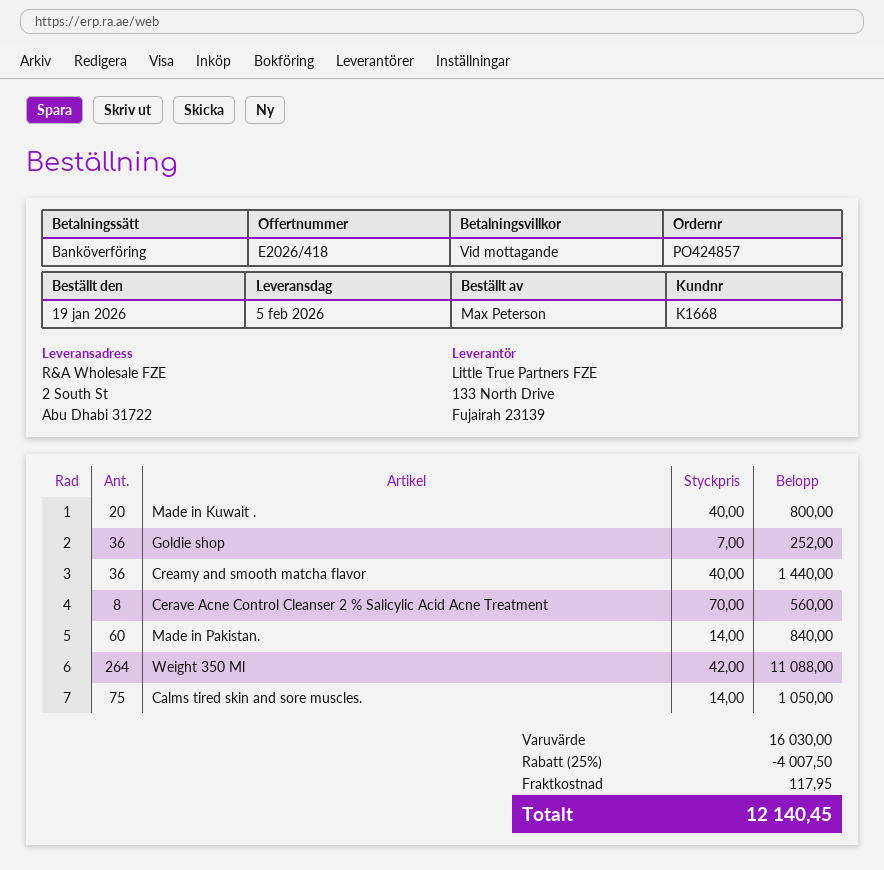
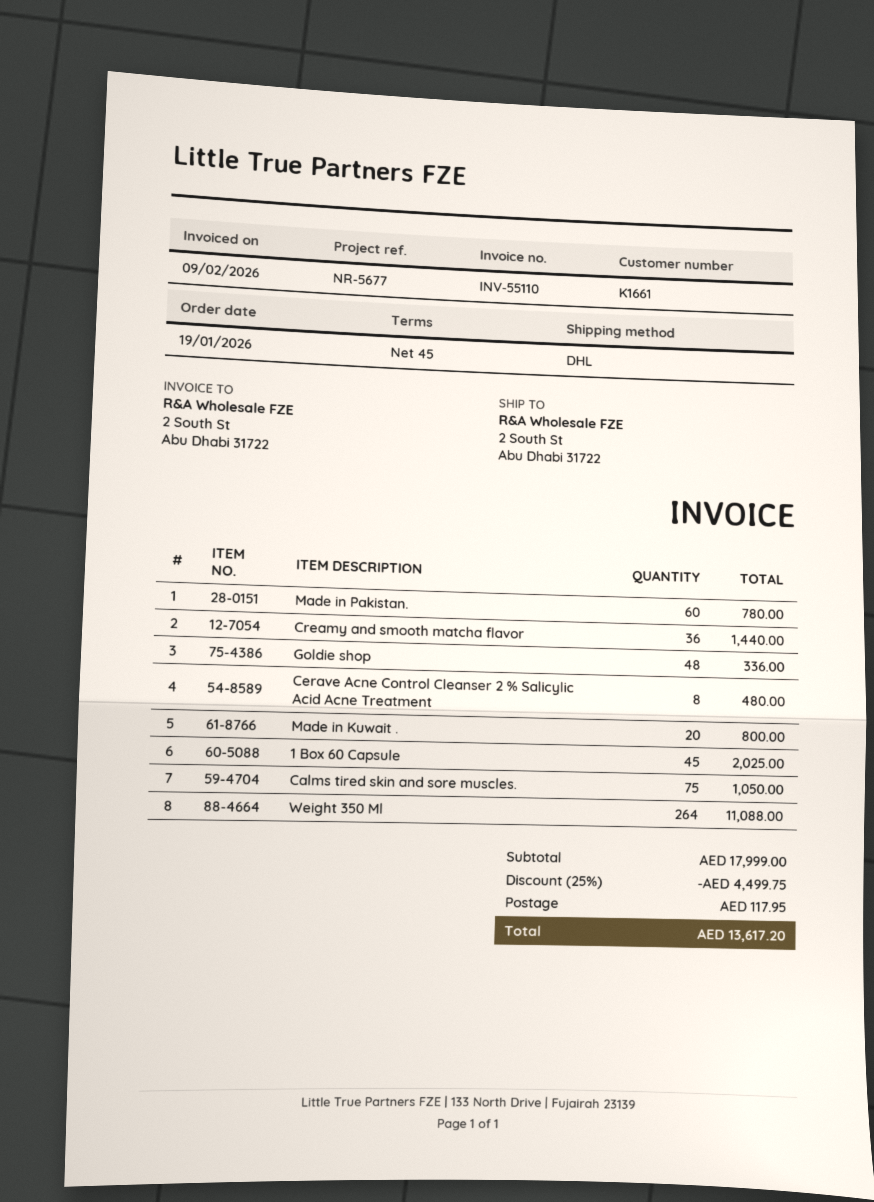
payment terms: on receipt -> 45 days
customer number: K1668 -> K1661
Goldie shop: 36 for 252.00 -> 48 for 336.00
Cerave Acne Control Cleanser 2 % Salicylic Acid Acne Treatment: 8 for 560.00 -> 8 for 480.00
Made in Pakistan.: 60 for 840.00 -> 60 for 780.00
1 Box 60 Capsule: none -> 45 for 2025.00
subtotal: 16030.00 -> 17999.00
discount: 25% = 4007.50 -> 25% = 4499.75
total: 12140.45 -> 13617.20

